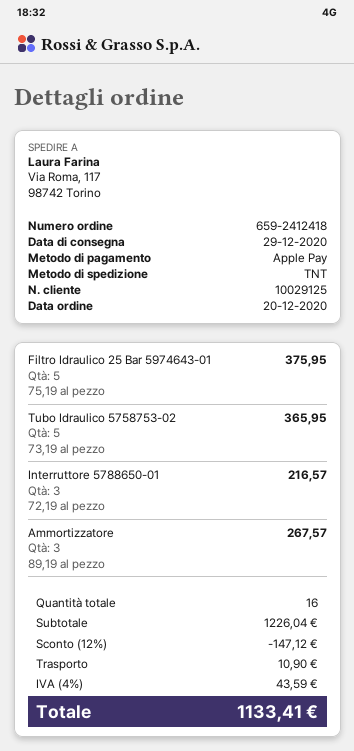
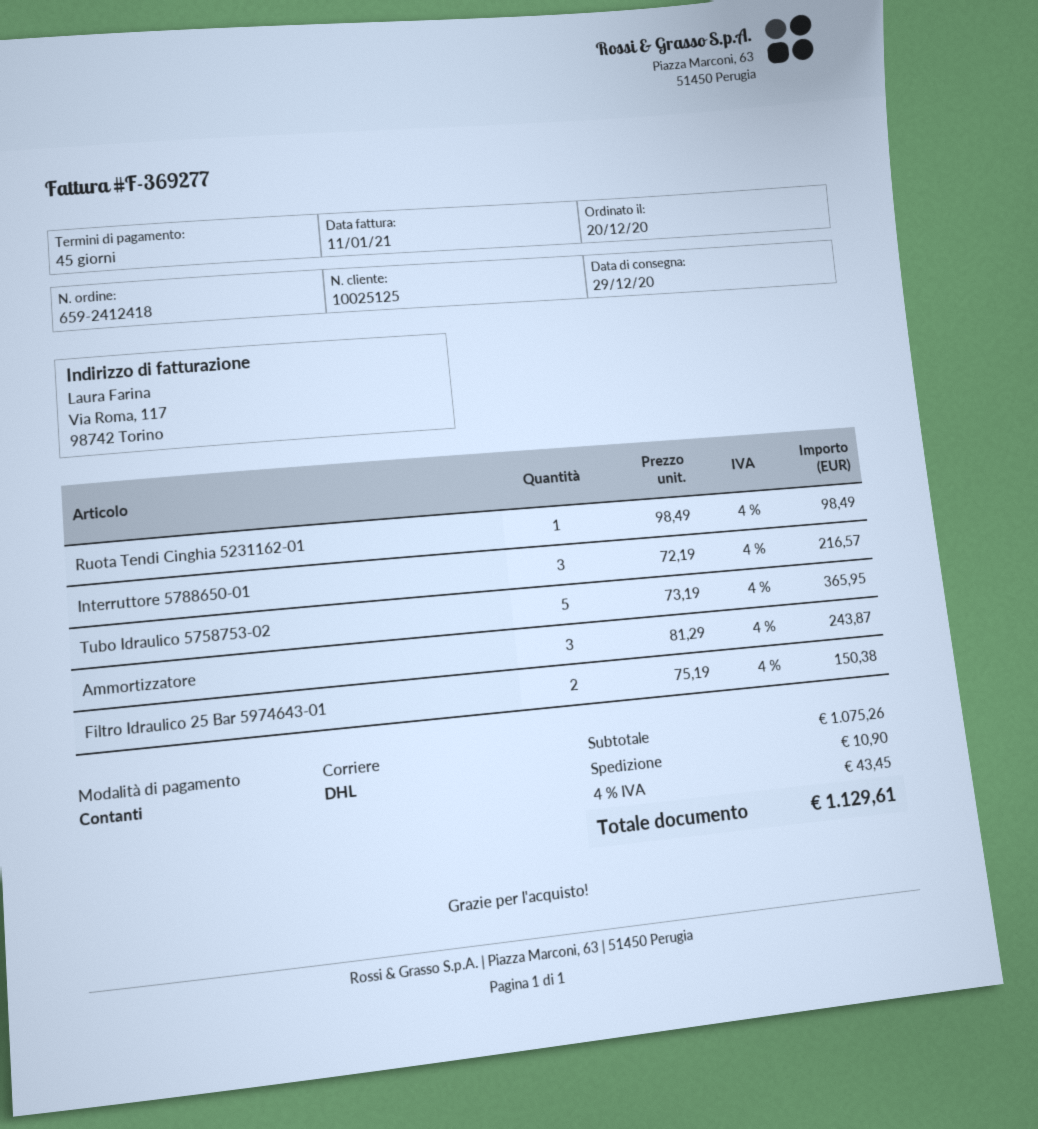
customer number: 10029125 -> 10025125
payment method: Apple Pay -> cash
shipping method: TNT -> DHL
Filtro Idraulico 25 Bar 5974643-01: 5 x 75.19 = 375.95 -> 2 x 75.19 = 150.38
Ammortizzatore: 3 x 89.19 = 267.57 -> 3 x 81.29 = 243.87
Ruota Tendi Cinghia 5231162-01: none -> 1 x 98.49 = 98.49
subtotal: 1226.04 -> 1075.26
discount: 12% = 147.12 -> none
tax: 4% = 43.59 -> 4% = 43.45
total: 1133.41 -> 1129.61

